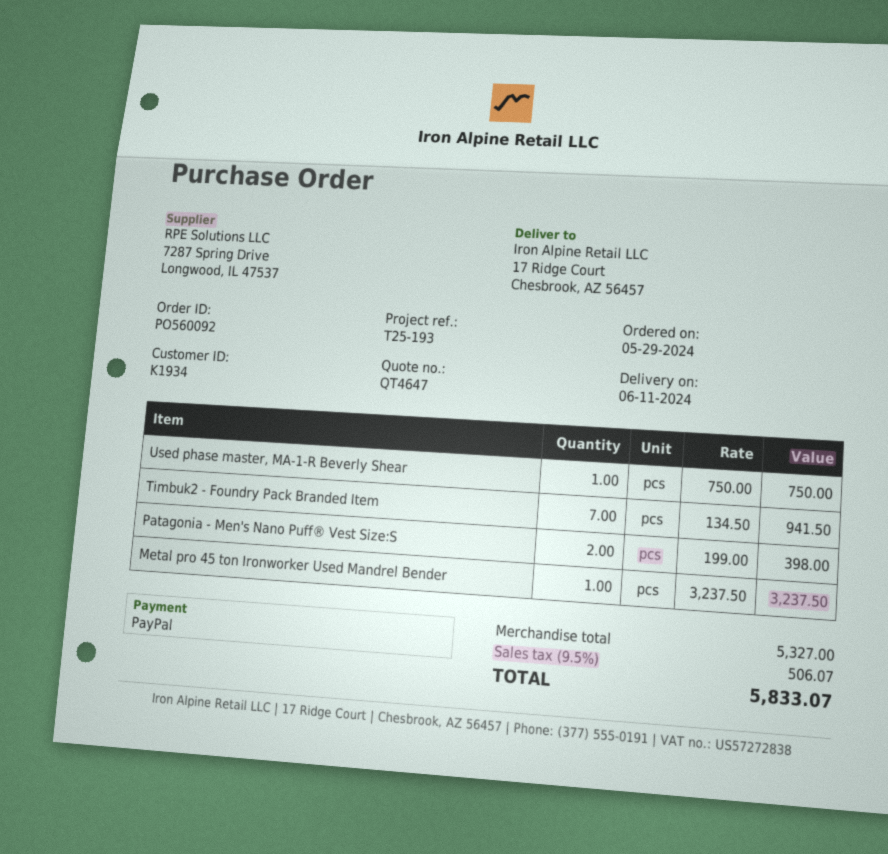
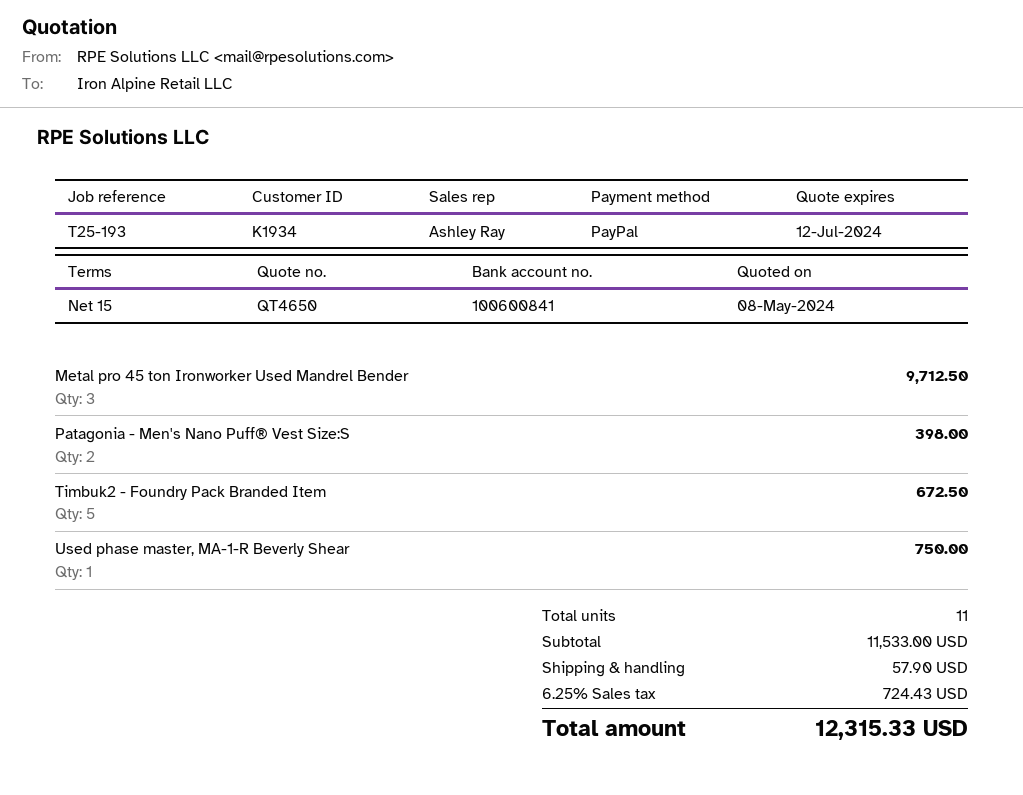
quote number: QT4647 -> QT4650
Timbuk2 - Foundry Pack Branded Item: 7 for 941.50 -> 5 for 672.50
Metal pro 45 ton Ironworker Used Mandrel Bender: 1 for 3237.50 -> 3 for 9712.50
subtotal: 5327.00 -> 11533.00
shipping: none -> 57.90
tax: 9.5% = 506.07 -> 6.25% = 724.43
total: 5833.07 -> 12315.33

